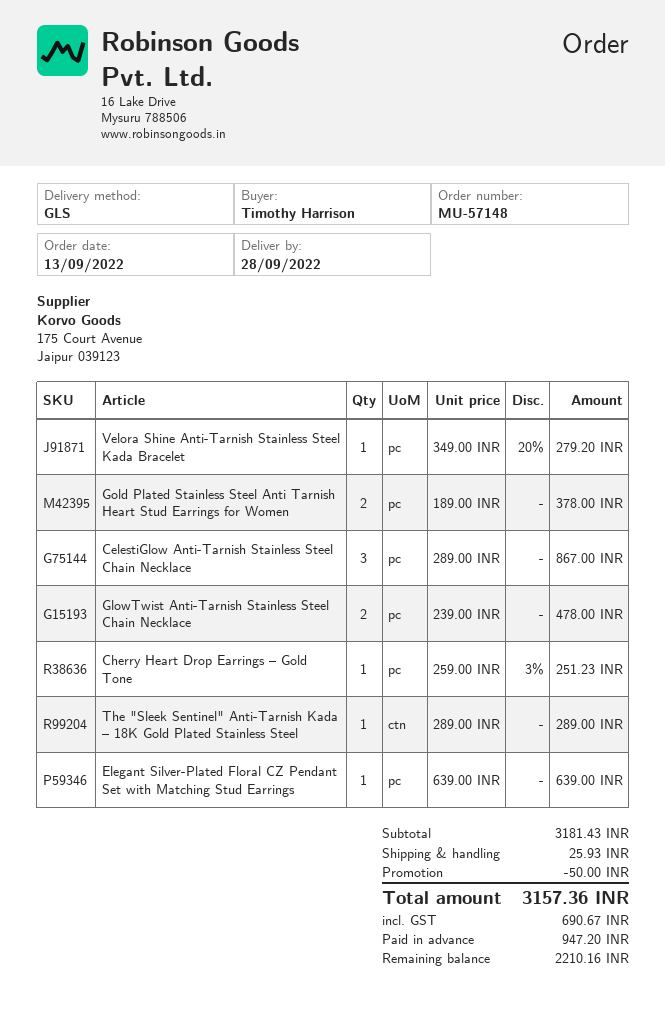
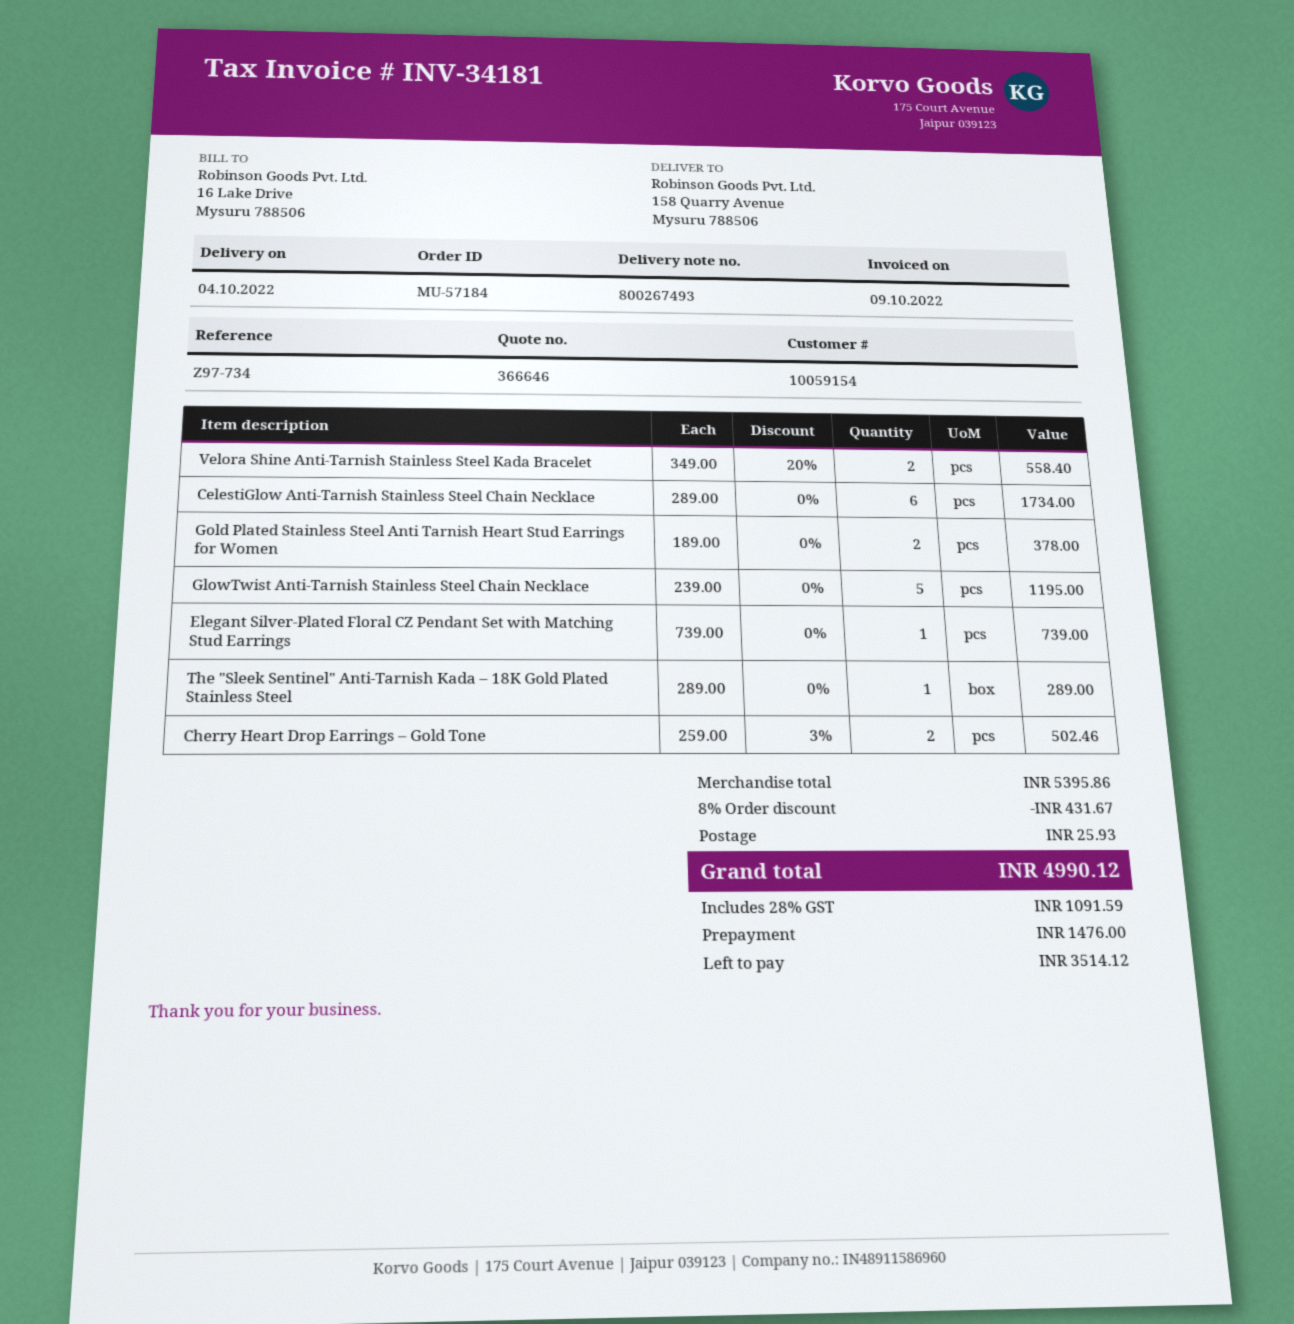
order number: MU-57148 -> MU-57184
delivery date: 2022-09-28 -> 2022-10-04
Velora Shine Anti-Tarnish Stainless Steel Kada Bracelet: 1 x 349.00 - 20% = 279.20 -> 2 x 349.00 - 20% = 558.40
CelestiGlow Anti-Tarnish Stainless Steel Chain Necklace: 3 x 289.00 = 867.00 -> 6 x 289.00 = 1734.00
GlowTwist Anti-Tarnish Stainless Steel Chain Necklace: 2 x 239.00 = 478.00 -> 5 x 239.00 = 1195.00
Cherry Heart Drop Earrings – Gold Tone: 1 x 259.00 - 3% = 251.23 -> 2 x 259.00 - 3% = 502.46
Elegant Silver-Plated Floral CZ Pendant Set with Matching Stud Earrings: 1 x 639.00 = 639.00 -> 1 x 739.00 = 739.00
subtotal: 3181.43 -> 5395.86
discount: 50.00 -> 431.67
tax: 690.67 -> 1091.59
total: 3157.36 -> 4990.12
deposit: 947.20 -> 1476.00
balance: 2210.16 -> 3514.12

